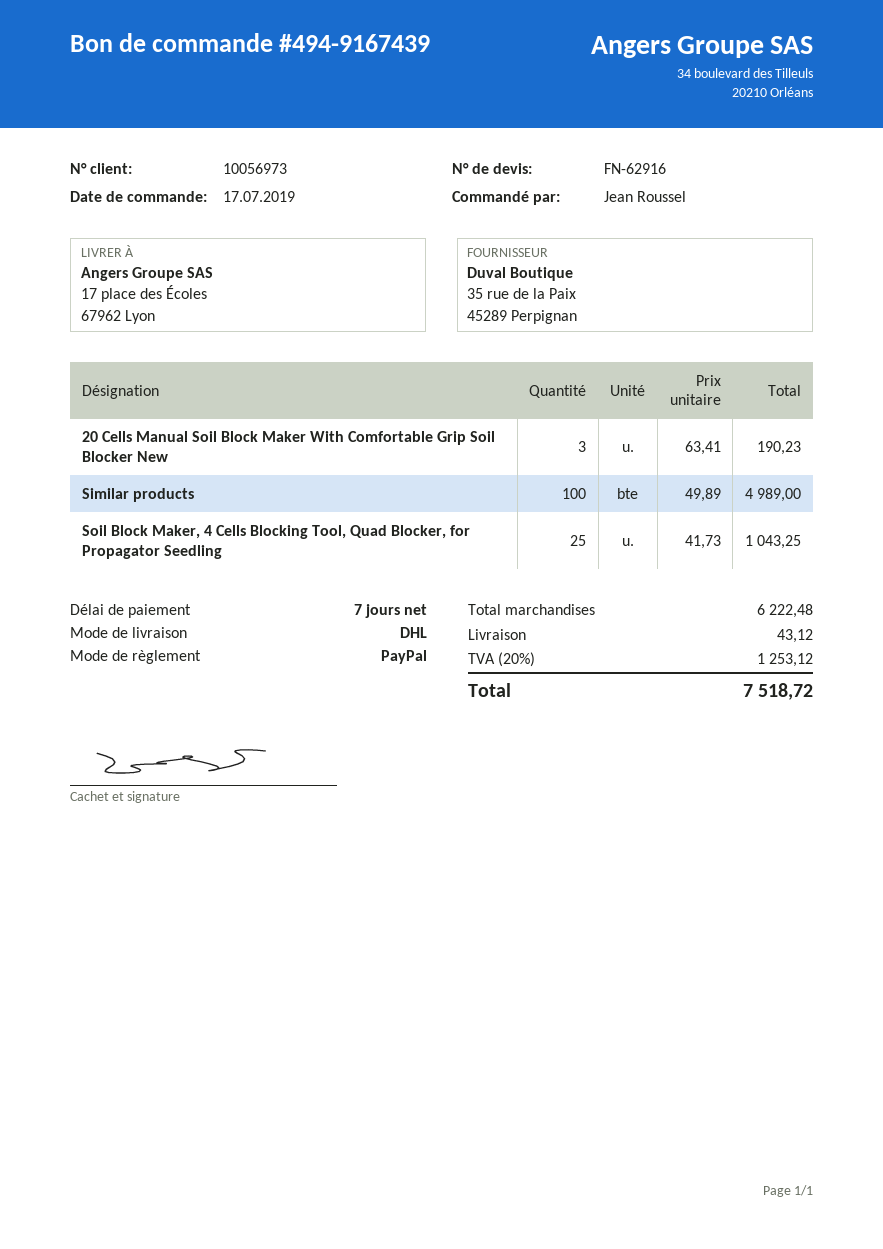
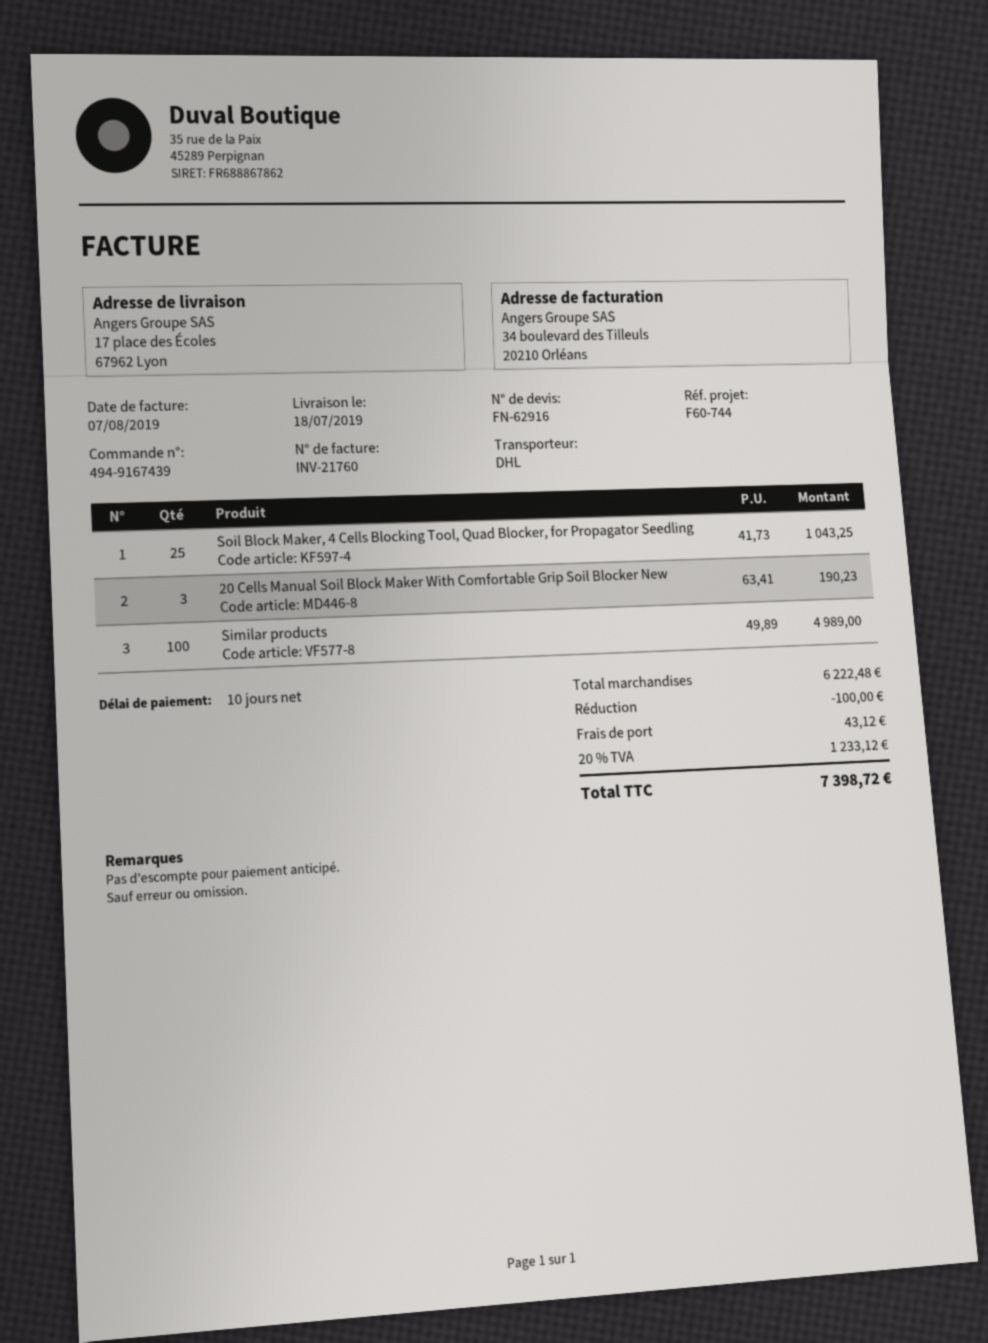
payment terms: 7 days -> 10 days
discount: none -> 100.00
tax: 20% = 1253.12 -> 20% = 1233.12
total: 7518.72 -> 7398.72

